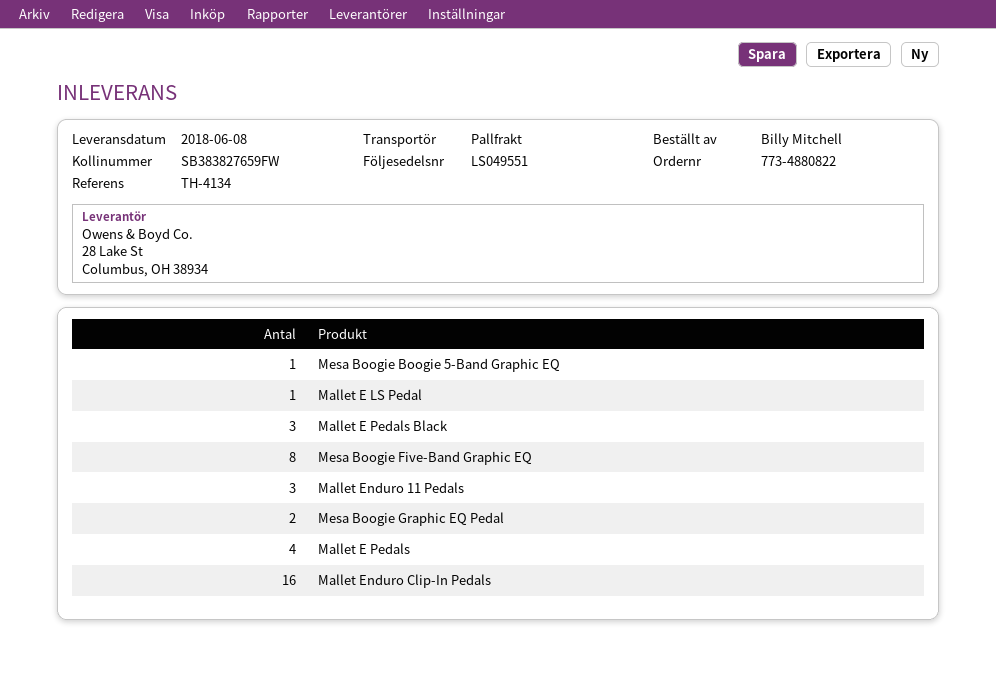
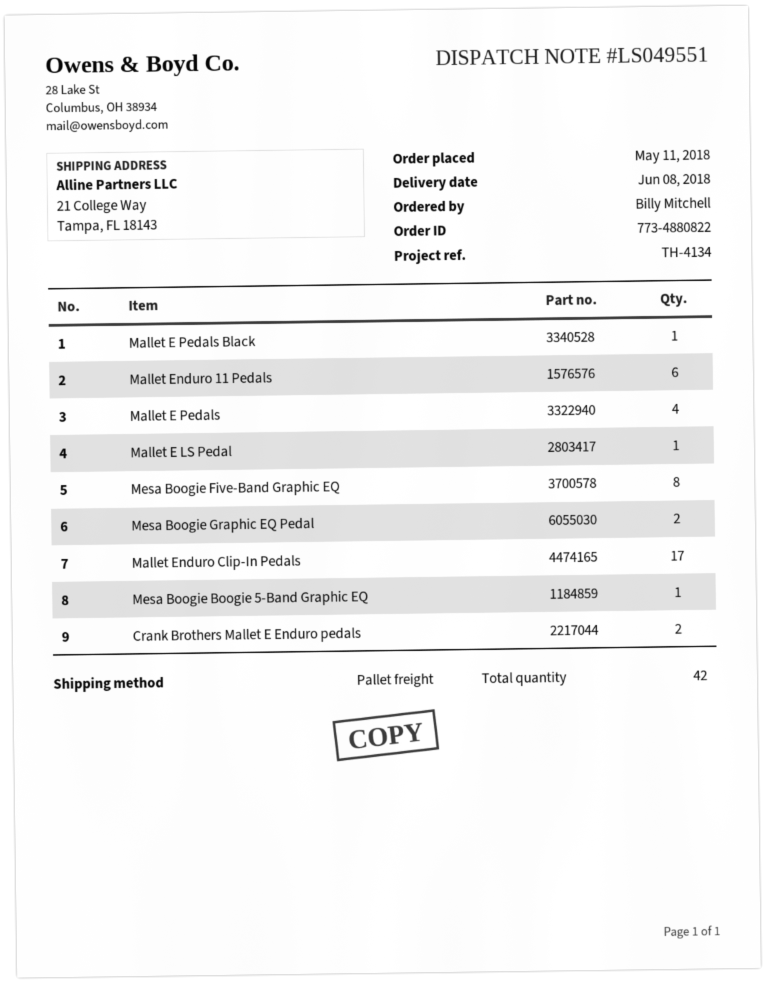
Mallet E Pedals Black: 3 -> 1
Mallet Enduro 11 Pedals: 3 -> 6
Mallet Enduro Clip-In Pedals: 16 -> 17
Crank Brothers Mallet E Enduro pedals: none -> 2

